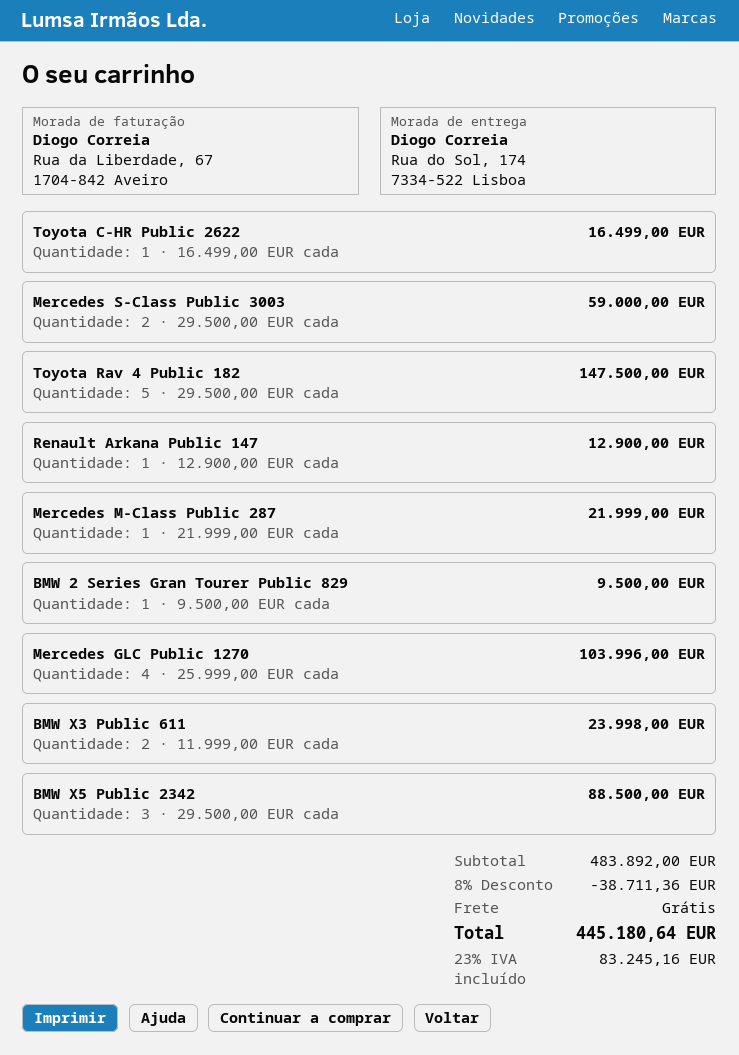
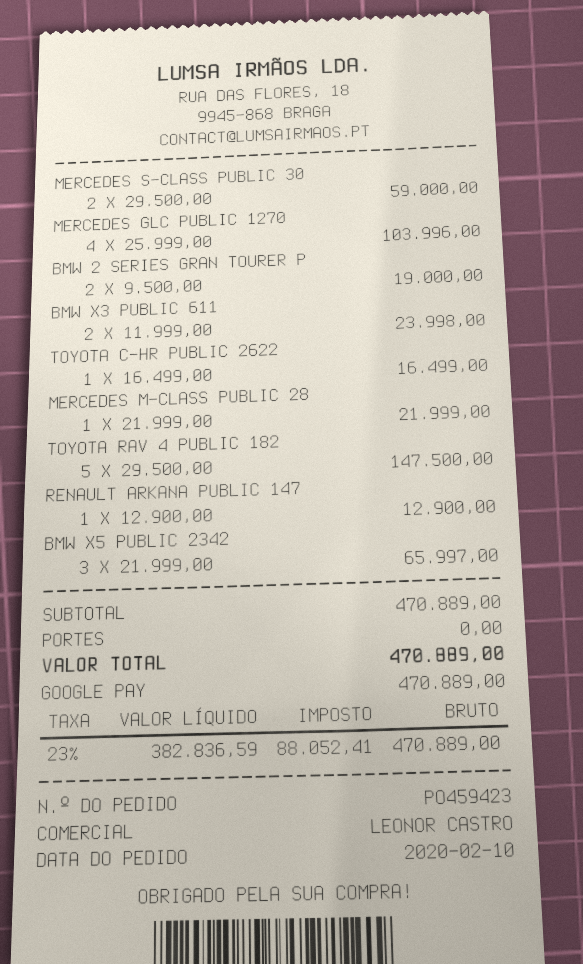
BMW 2 Series Gran Tourer Public 829: 1 x 9500.00 = 9500.00 -> 2 x 9500.00 = 19000.00
BMW X5 Public 2342: 3 x 29500.00 = 88500.00 -> 3 x 21999.00 = 65997.00
subtotal: 483892.00 -> 470889.00
discount: 8% = 38711.36 -> none
tax: 23% = 83245.16 -> 23% = 88052.41
total: 445180.64 -> 470889.00

